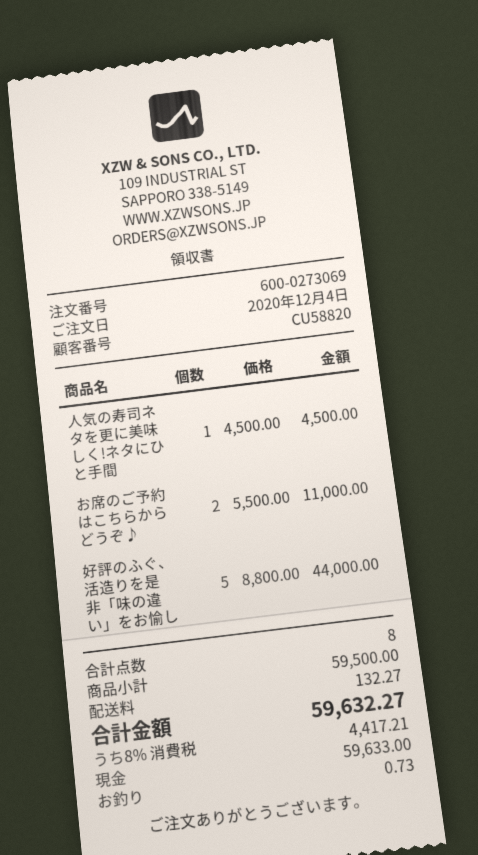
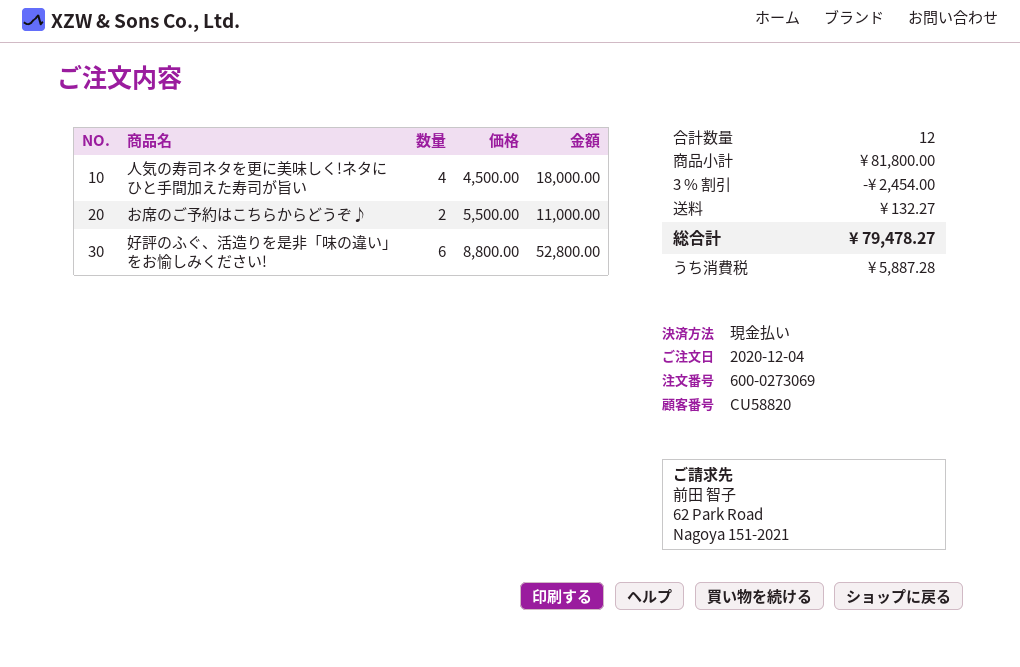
人気の寿司ネタを更に美味しく!ネタにひと手間: 1 x 4500.00 = 4500.00 -> 4 x 4500.00 = 18000.00
好評のふぐ、活造りを是非「味の違い」をお愉し: 5 x 8800.00 = 44000.00 -> 6 x 8800.00 = 52800.00
total quantity: 8 -> 12
subtotal: 59500.00 -> 81800.00
discount: none -> 3% = 2454.00
tax: 4417.21 -> 5887.28
total: 59632.27 -> 79478.27

